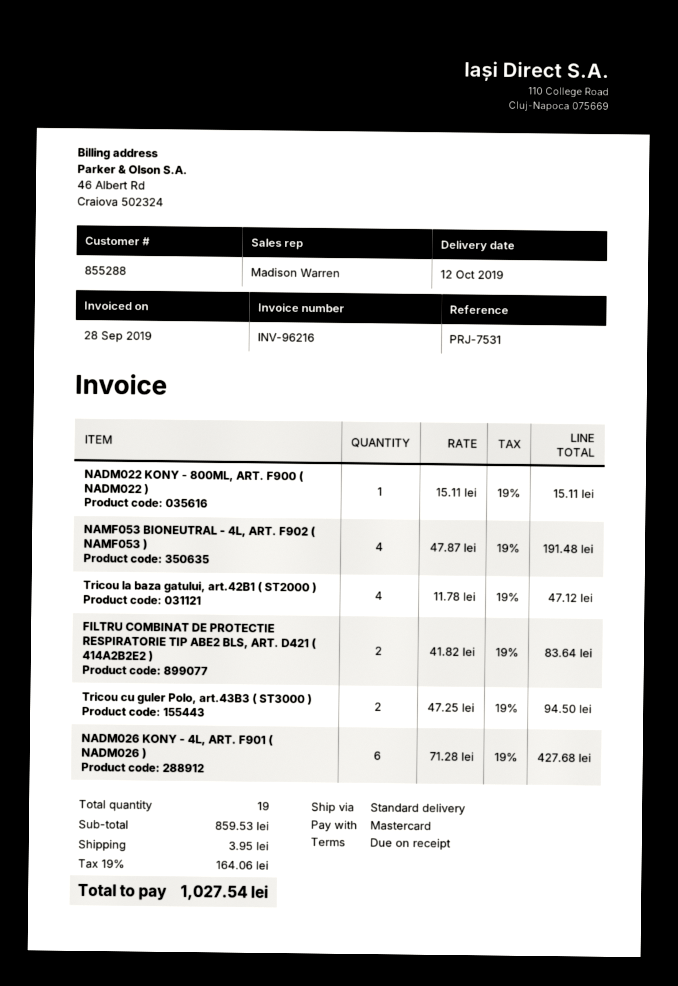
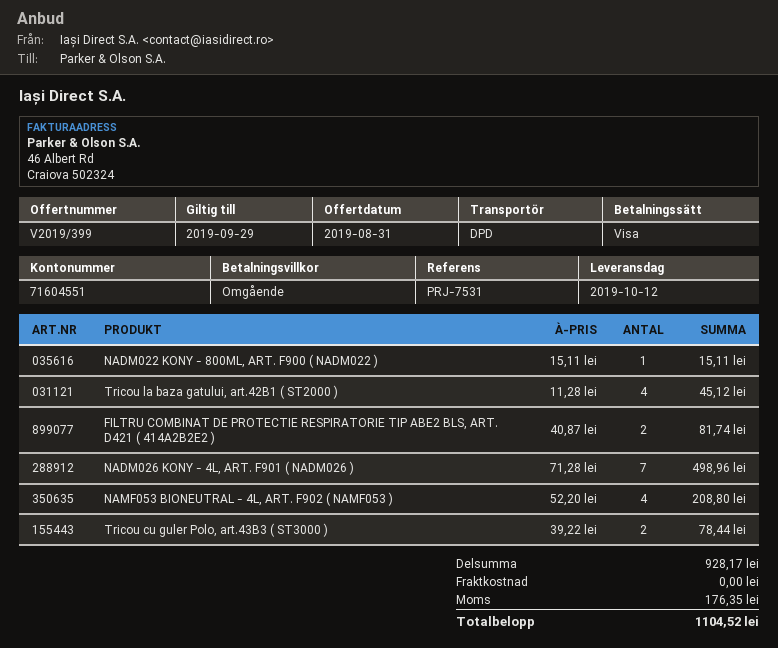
payment method: Mastercard -> Visa
shipping method: standard -> DPD
NAMF053 BIONEUTRAL - 4L, ART. F902 ( NAMF053 ): 4 x 47.87 = 191.48 -> 4 x 52.20 = 208.80
Tricou la baza gatului, art.42B1 ( ST2000 ): 4 x 11.78 = 47.12 -> 4 x 11.28 = 45.12
FILTRU COMBINAT DE PROTECTIE RESPIRATORIE TIP ABE2 BLS, ART. D421 ( 414A2B2E2 ): 2 x 41.82 = 83.64 -> 2 x 40.87 = 81.74
Tricou cu guler Polo, art.43B3 ( ST3000 ): 2 x 47.25 = 94.50 -> 2 x 39.22 = 78.44
NADM026 KONY - 4L, ART. F901 ( NADM026 ): 6 x 71.28 = 427.68 -> 7 x 71.28 = 498.96
subtotal: 859.53 -> 928.17
shipping: 3.95 -> 0.00
tax: 164.06 -> 176.35
total: 1027.54 -> 1104.52

